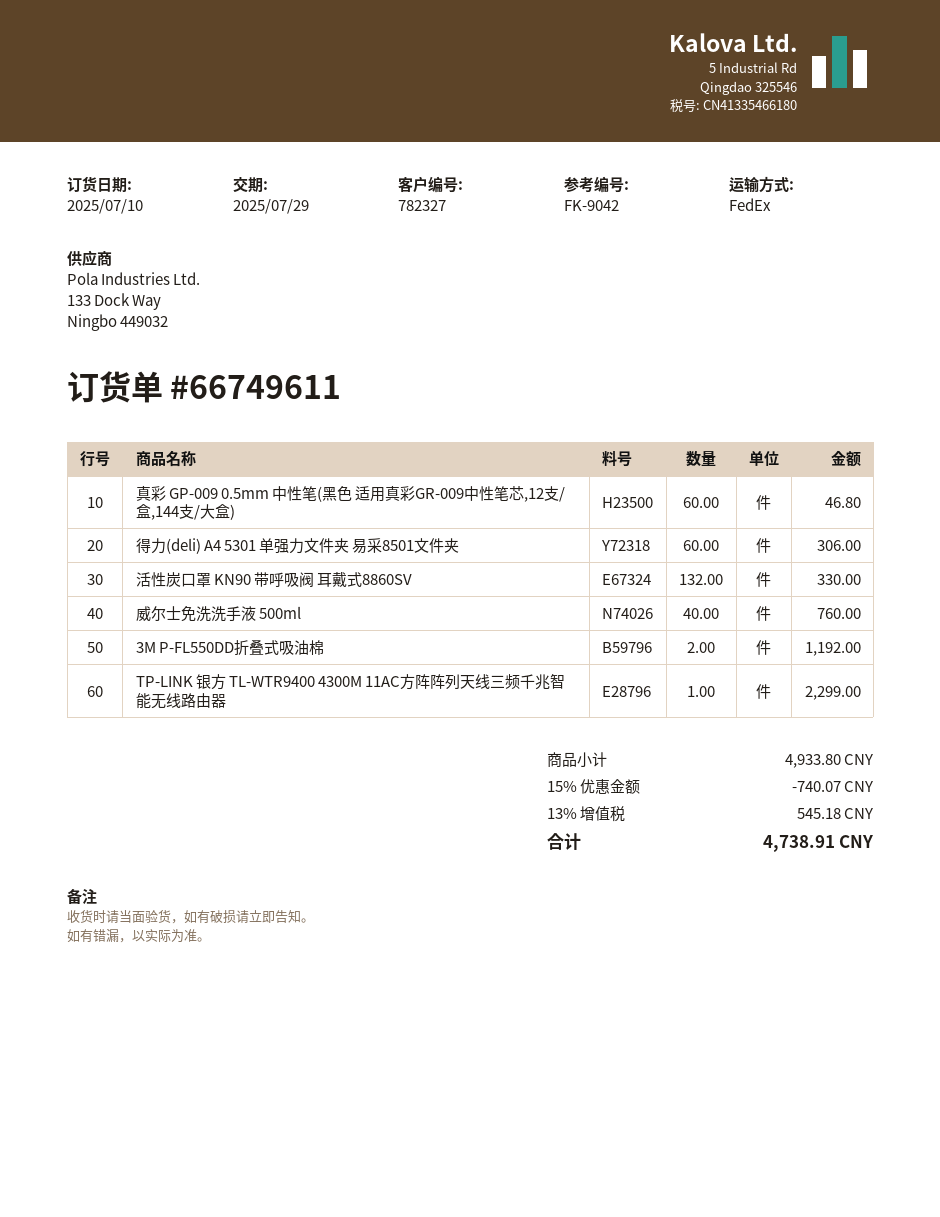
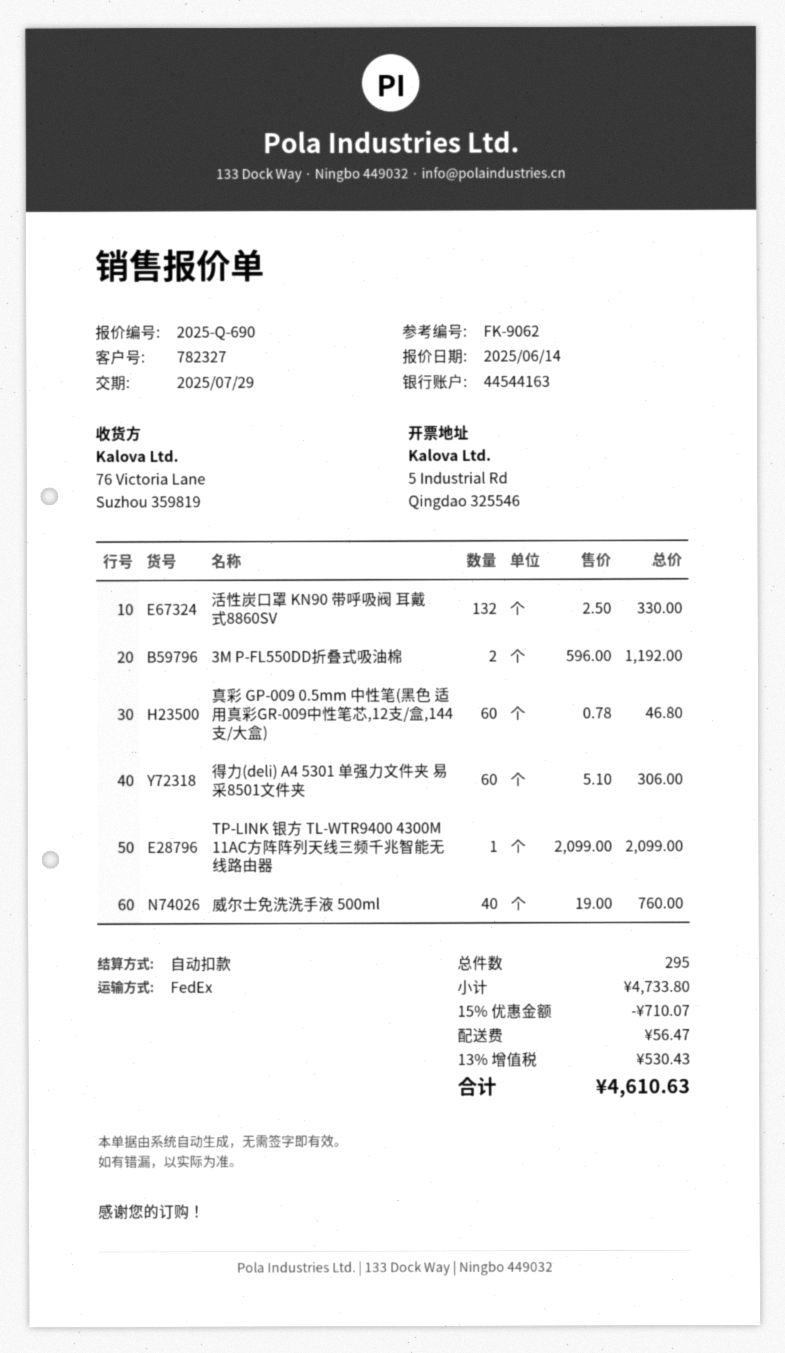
reference: FK-9042 -> FK-9062
TP-LINK 银方 TL-WTR9400 4300M 11AC方阵阵列天线三频千兆智能无线路由器: 1 for 2299.00 -> 1 for 2099.00
subtotal: 4933.80 -> 4733.80
discount: 15% = 740.07 -> 15% = 710.07
shipping: none -> 56.47
tax: 13% = 545.18 -> 13% = 530.43
total: 4738.91 -> 4610.63

